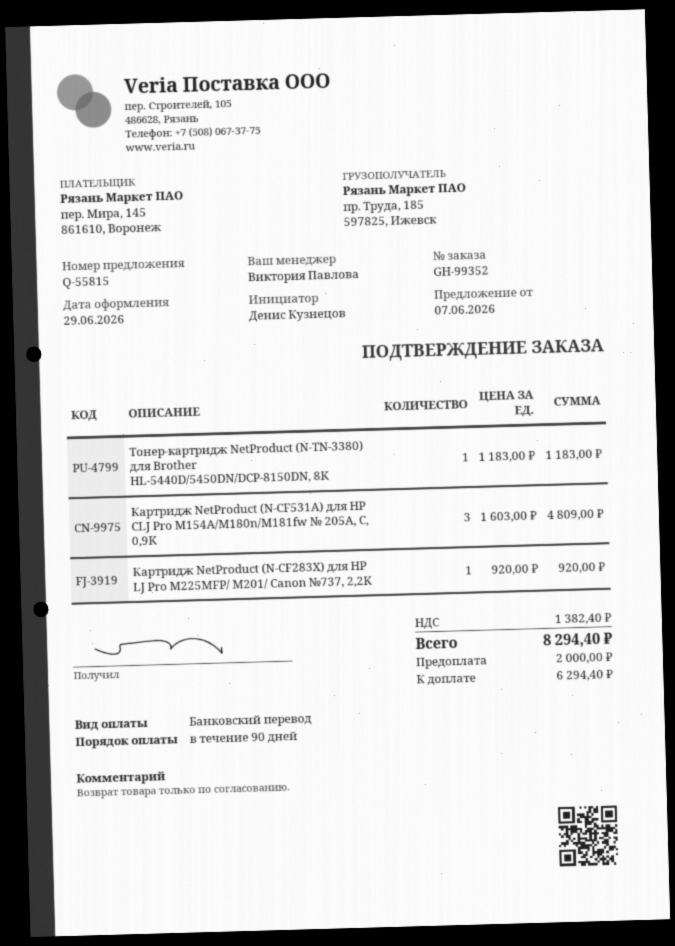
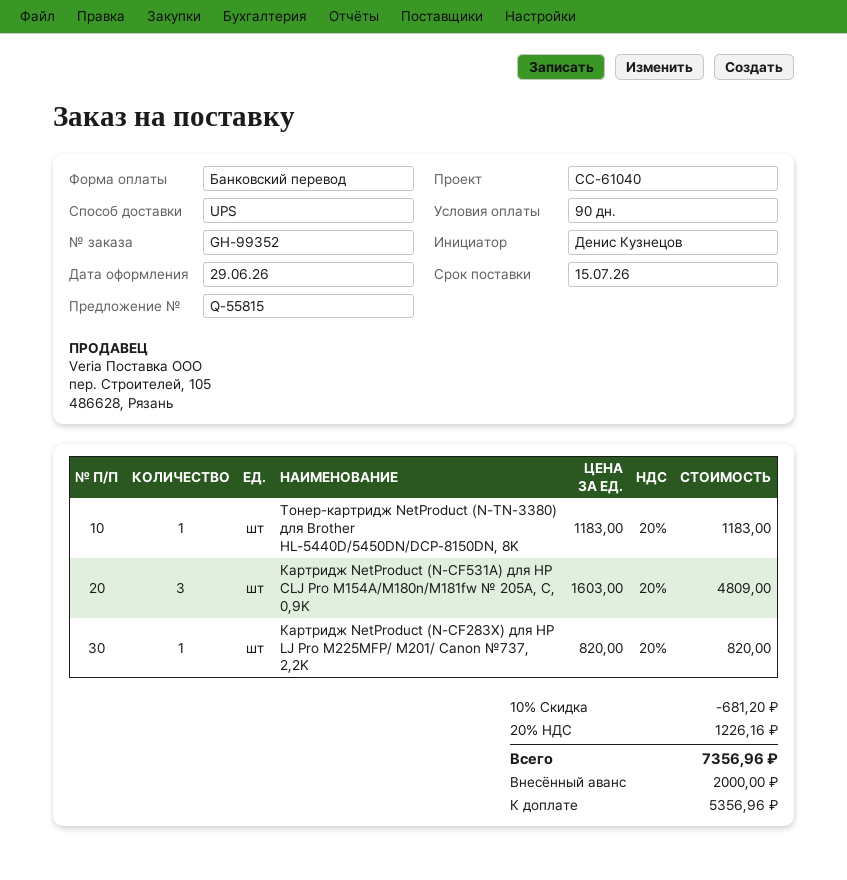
Картридж NetProduct (N-CF283X) для HP LJ Pro M225MFP/ M201/ Canon №737, 2,2K: 1 x 920.00 = 920.00 -> 1 x 820.00 = 820.00
discount: none -> 10% = 681.20
tax: 1382.40 -> 1226.16
total: 8294.40 -> 7356.96
balance: 6294.40 -> 5356.96

